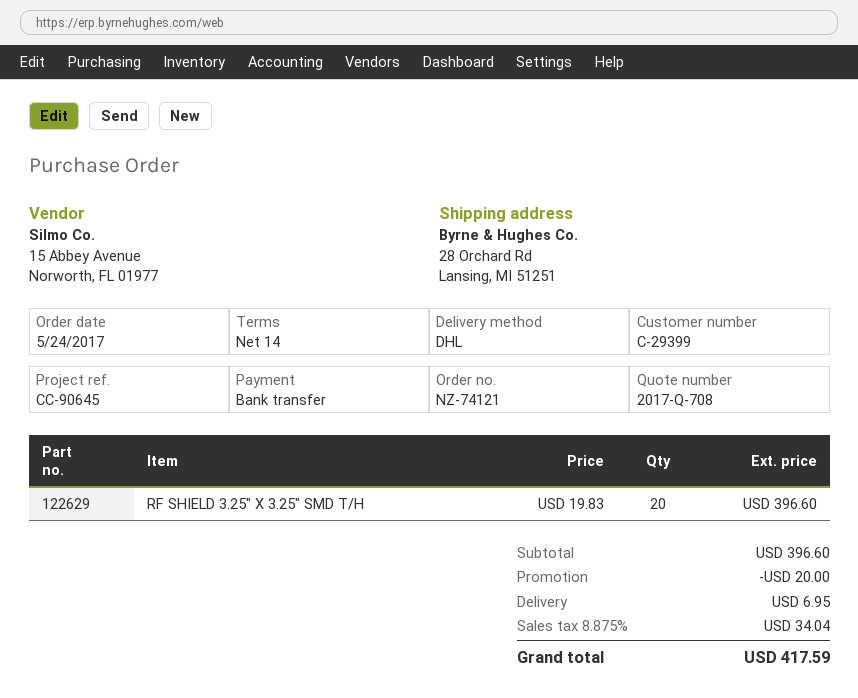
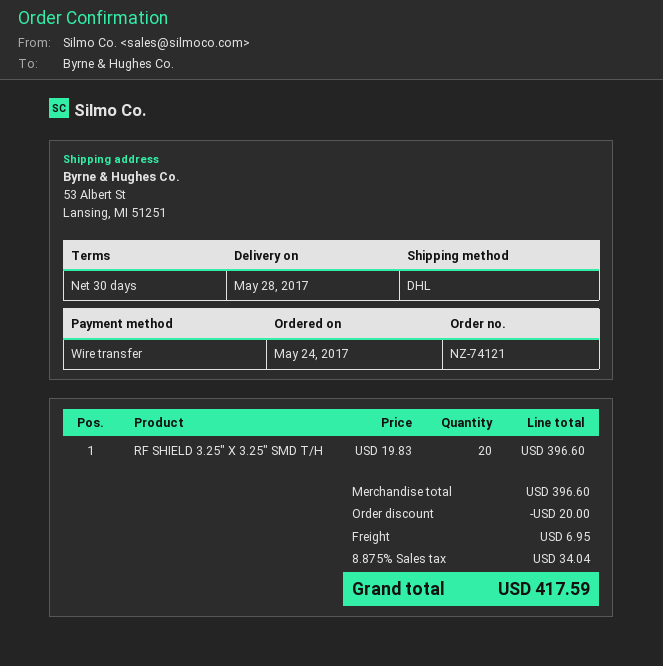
payment terms: 14 days -> 30 days
ship to: 28 Orchard Rd, Lansing, MI 51251 -> 53 Albert St, Lansing, MI 51251

